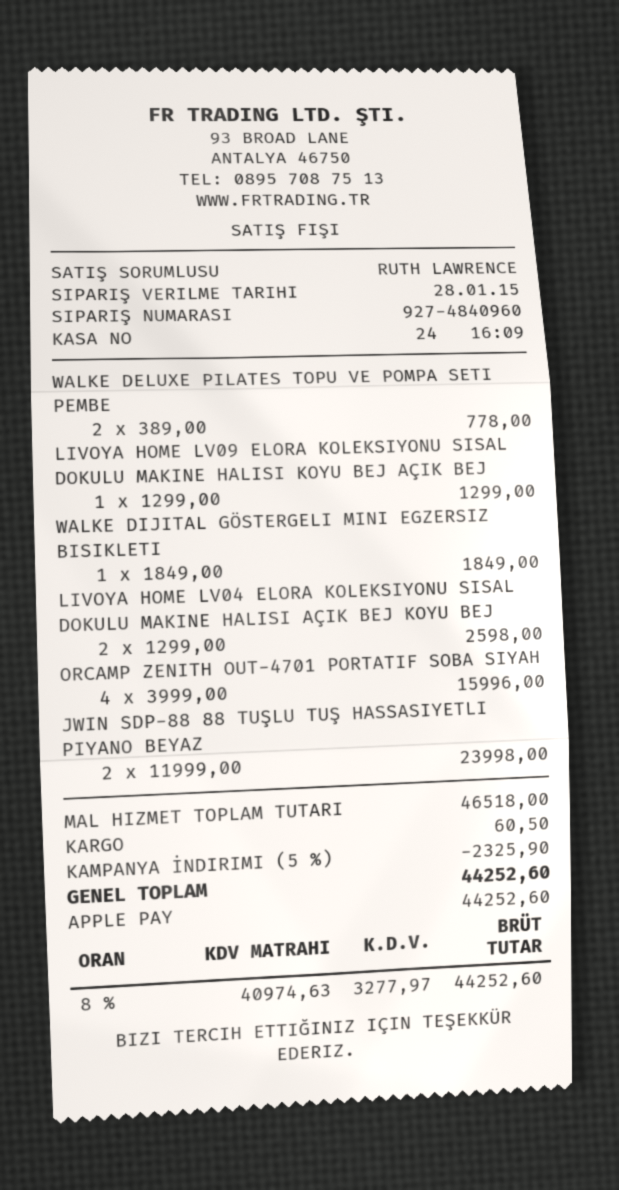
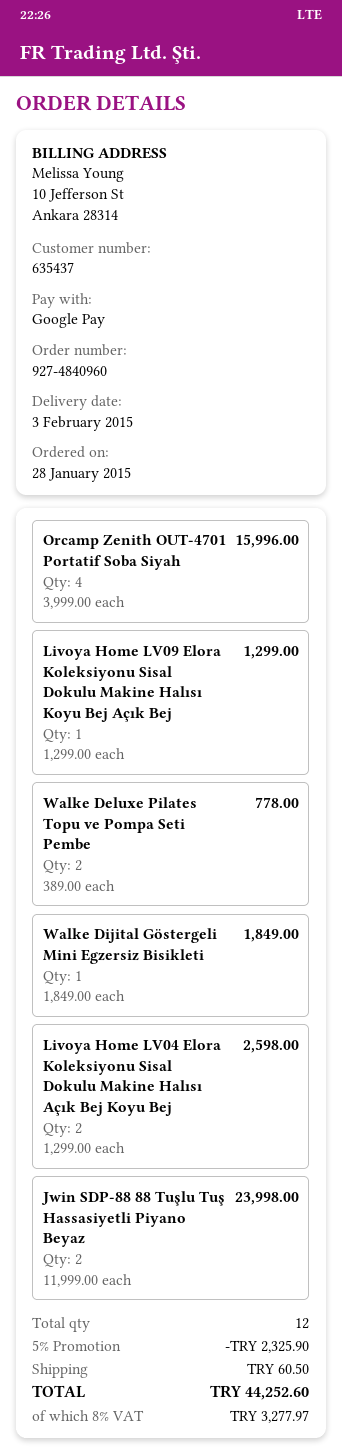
payment method: Apple Pay -> Google Pay

